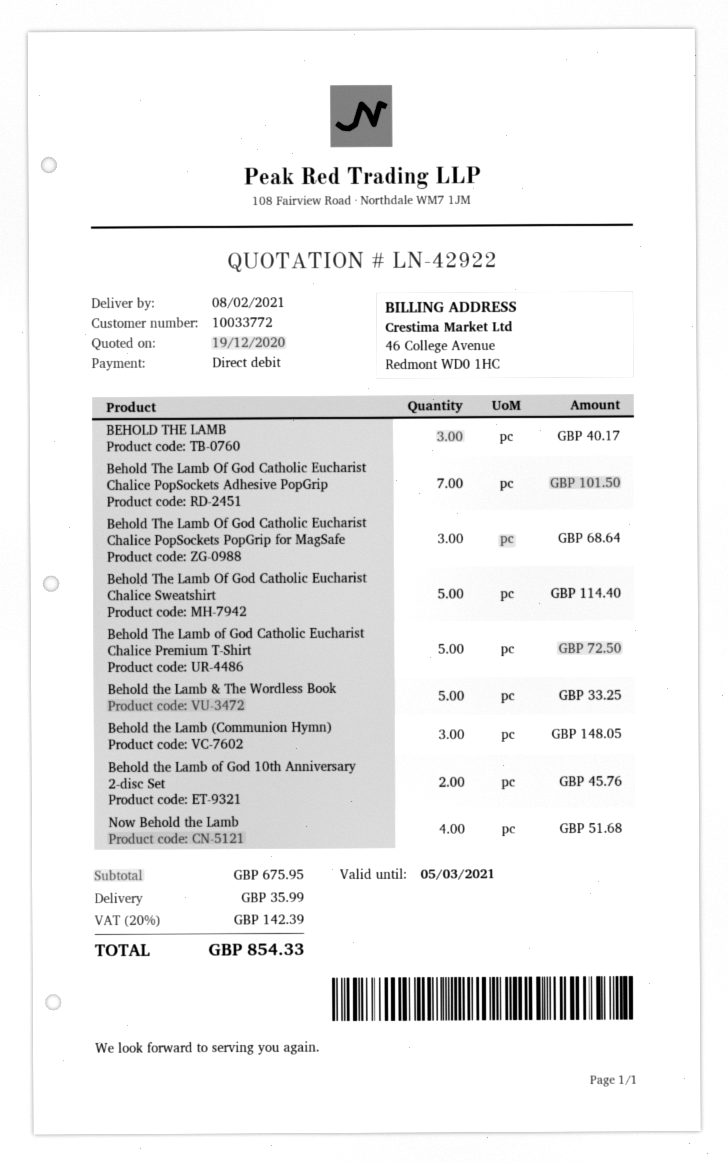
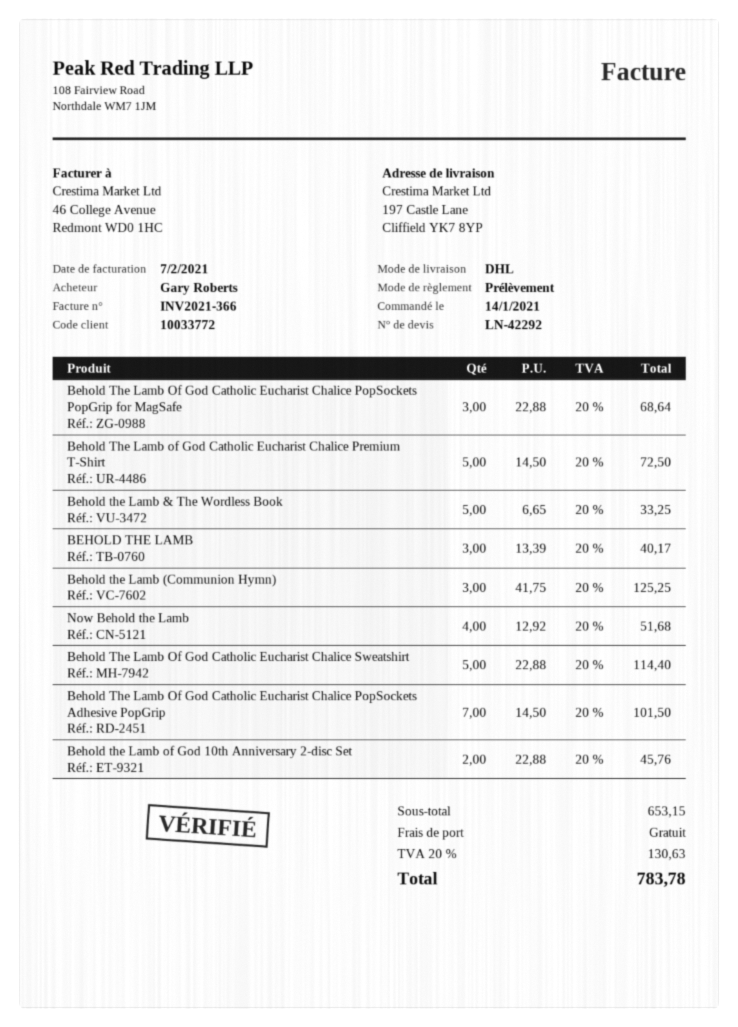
quote number: LN-42922 -> LN-42292
Behold the Lamb (Communion Hymn): 3 for 148.05 -> 3 for 125.25
subtotal: 675.95 -> 653.15
shipping: 35.99 -> 0.00
tax: 20% = 142.39 -> 20% = 130.63
total: 854.33 -> 783.78

